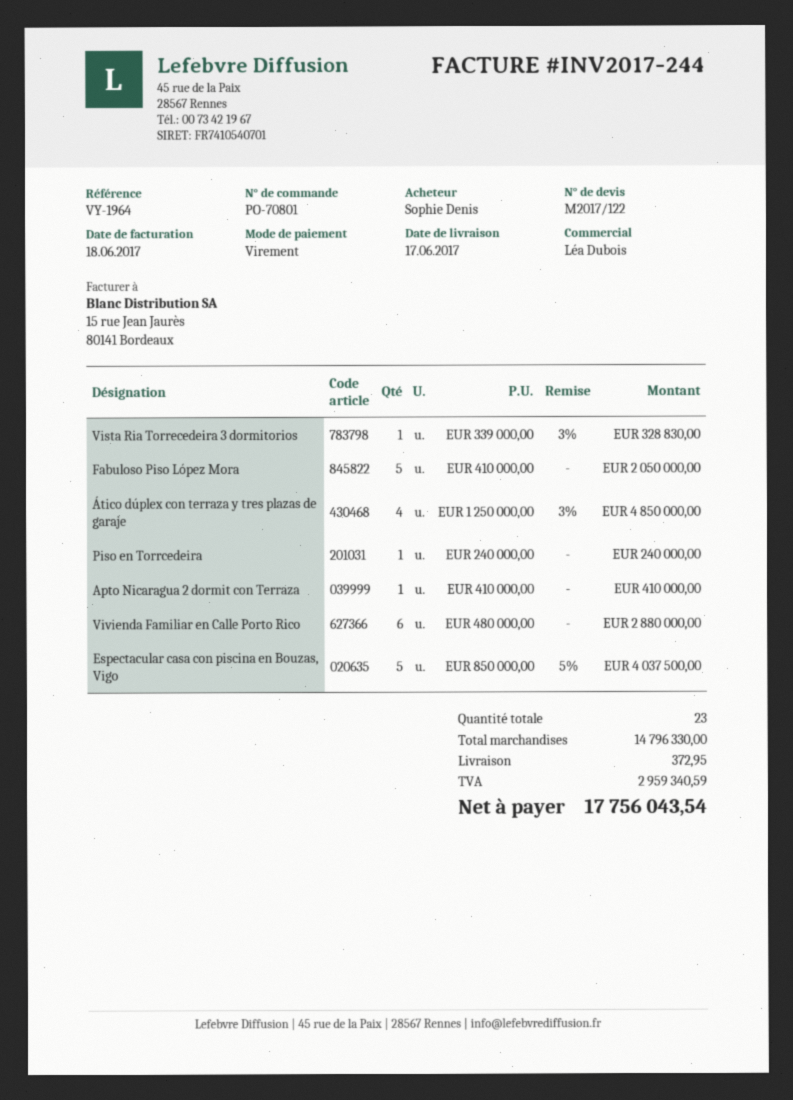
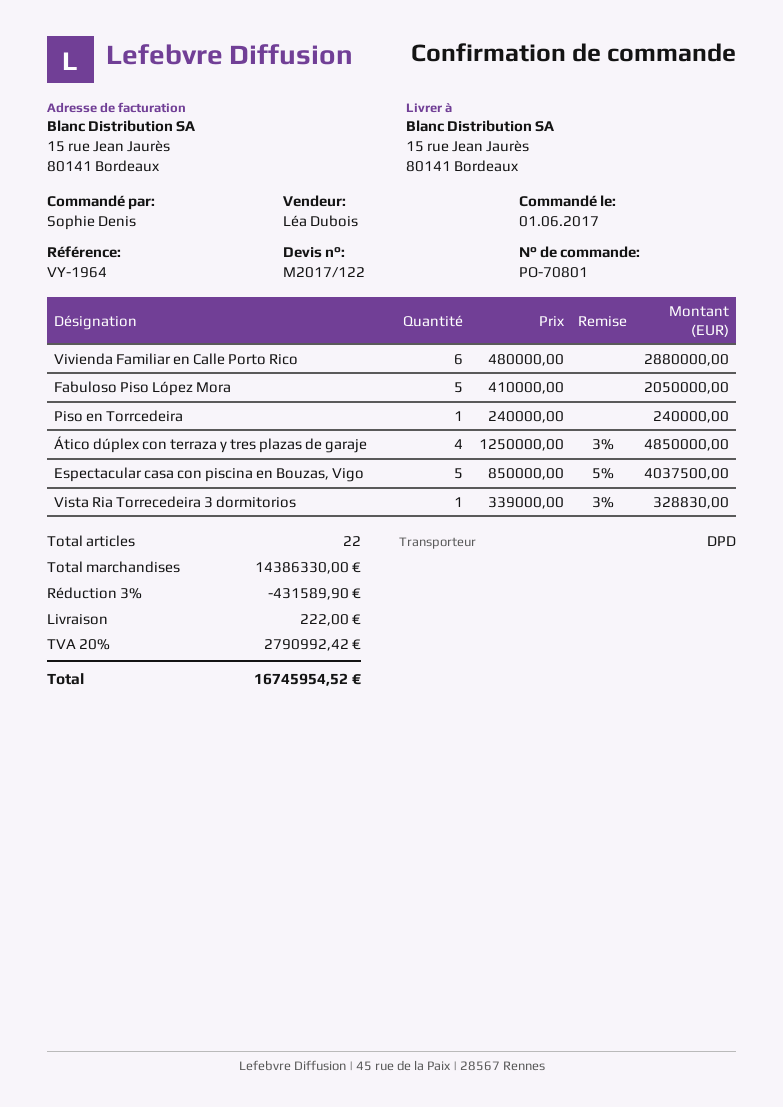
Apto Nicaragua 2 dormit con Terraza: 1 x 410000.00 = 410000.00 -> none
total quantity: 23 -> 22
subtotal: 14796330.00 -> 14386330.00
discount: none -> 3% = 431589.90
shipping: 372.95 -> 222.00
tax: 2959340.59 -> 2790992.42
total: 17756043.54 -> 16745954.52

